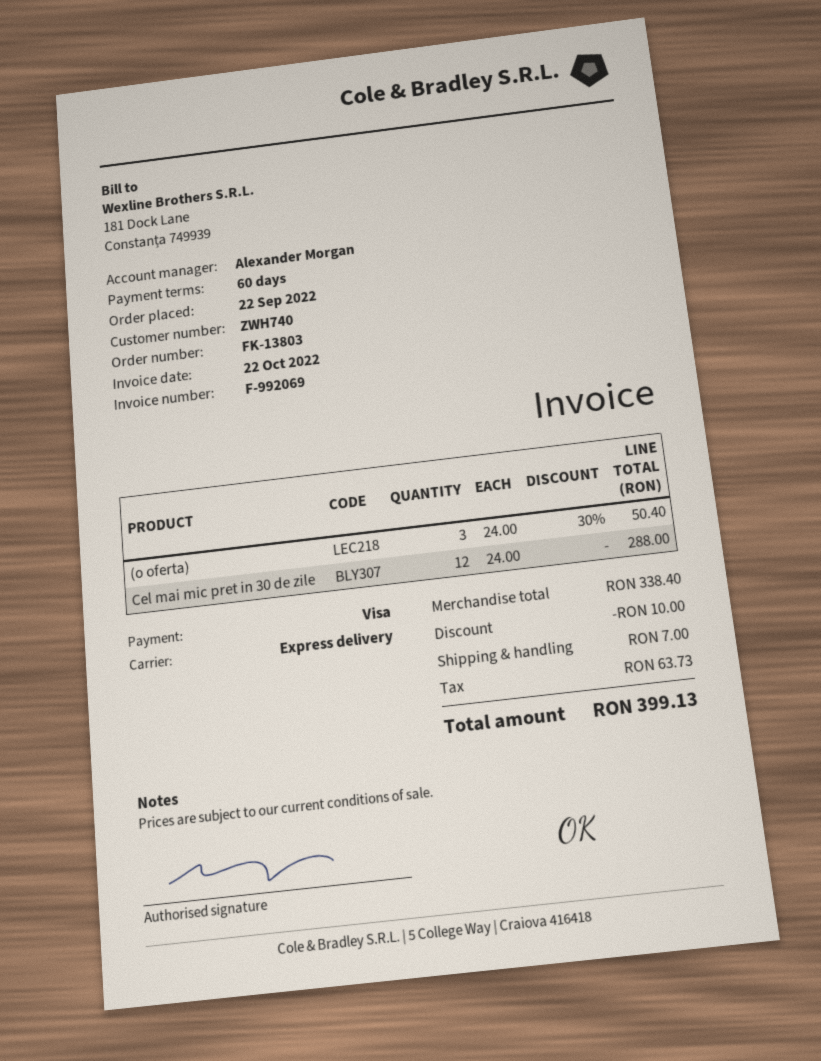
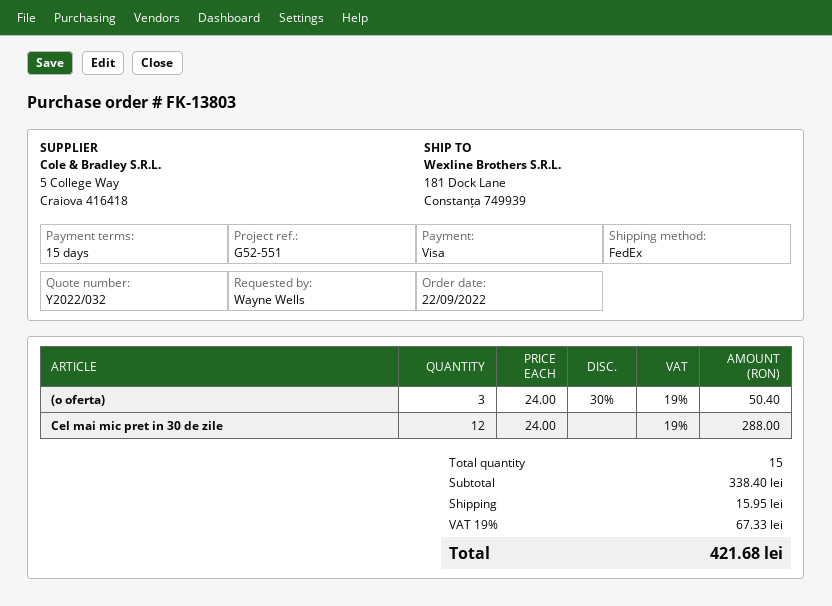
payment terms: 60 days -> 15 days
shipping method: express -> FedEx
discount: 10.00 -> none
shipping: 7.00 -> 15.95
tax: 63.73 -> 67.33
total: 399.13 -> 421.68

